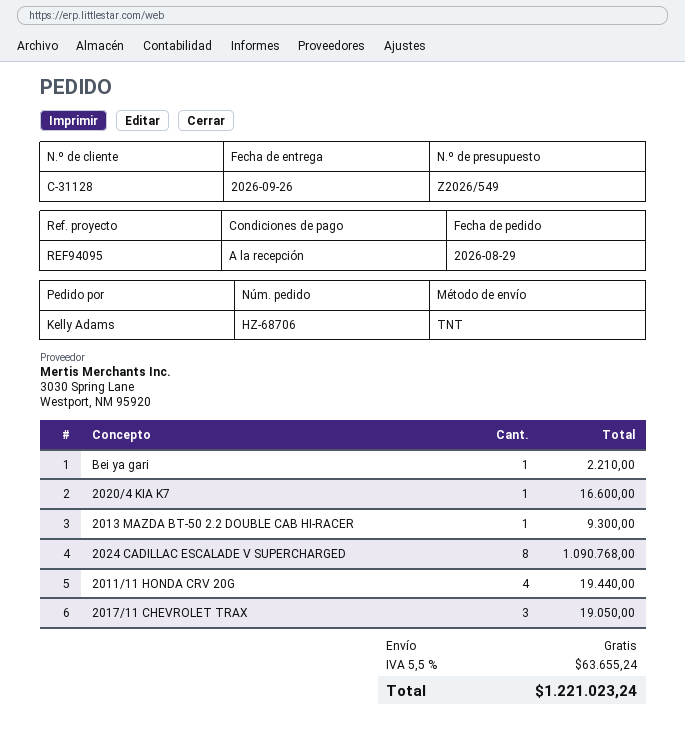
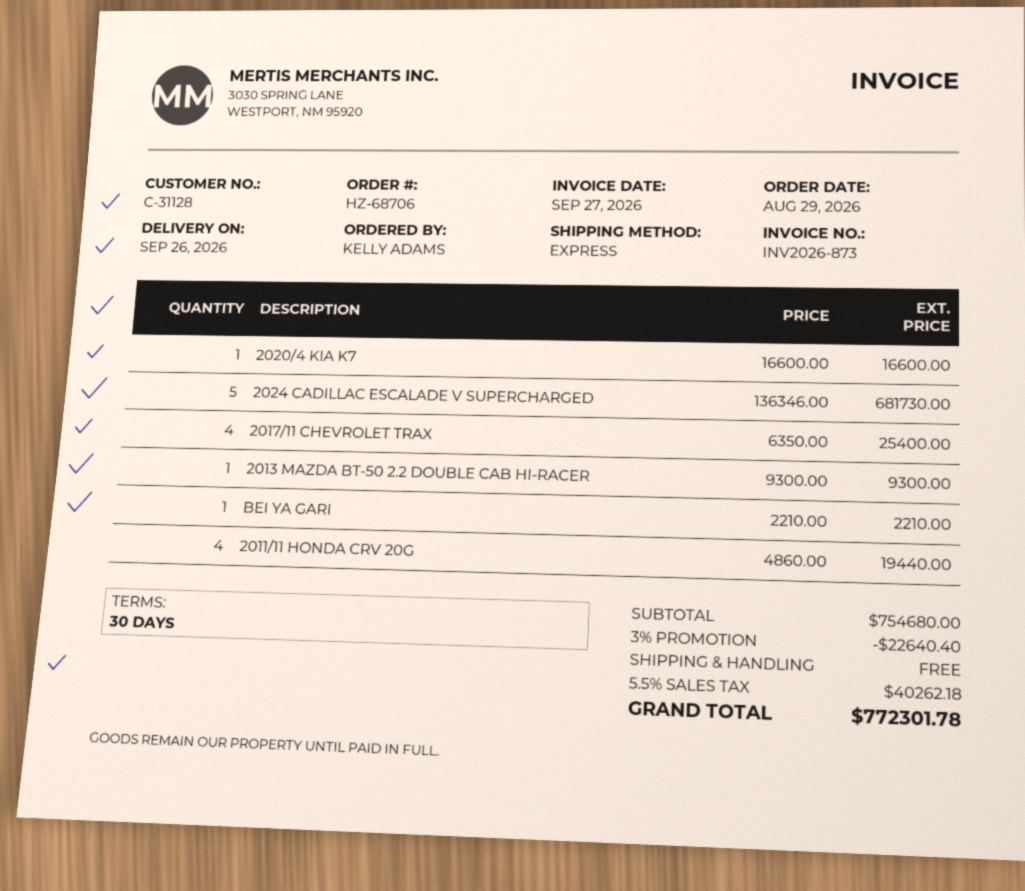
payment terms: on receipt -> 30 days
shipping method: TNT -> express
2024 CADILLAC ESCALADE V SUPERCHARGED: 8 for 1090768.00 -> 5 for 681730.00
2017/11 CHEVROLET TRAX: 3 for 19050.00 -> 4 for 25400.00
discount: none -> 3% = 22640.40
tax: 5.5% = 63655.24 -> 5.5% = 40262.18
total: 1221023.24 -> 772301.78

